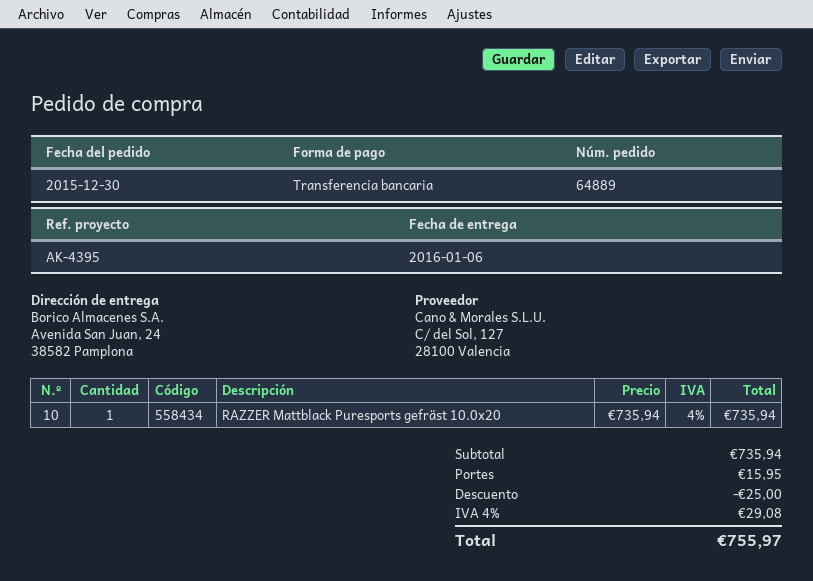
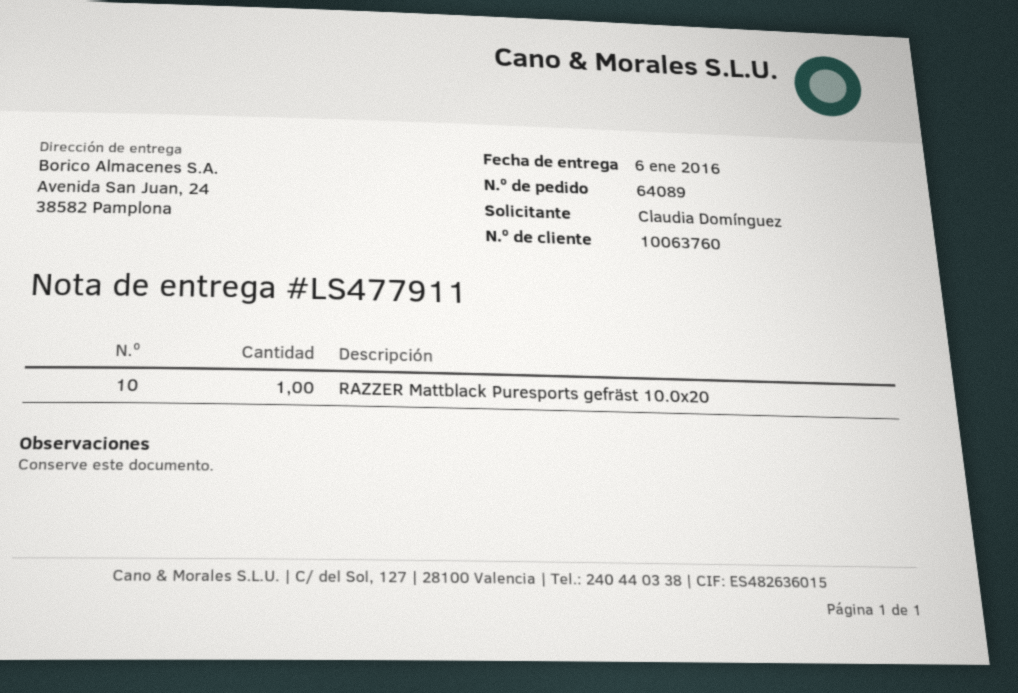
order number: 64889 -> 64089

